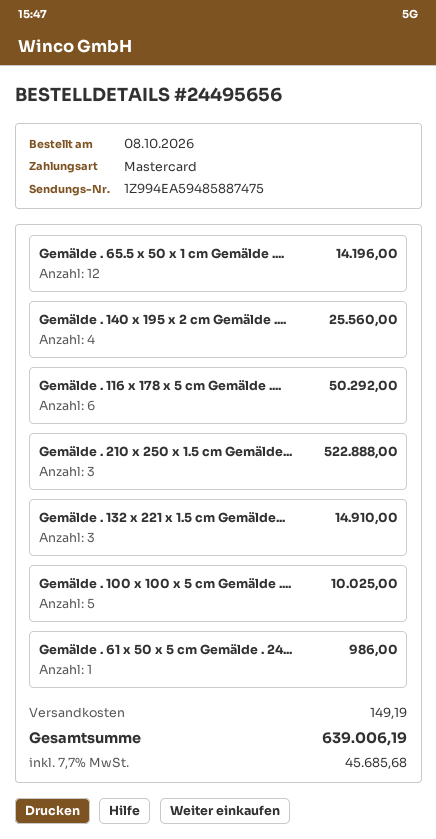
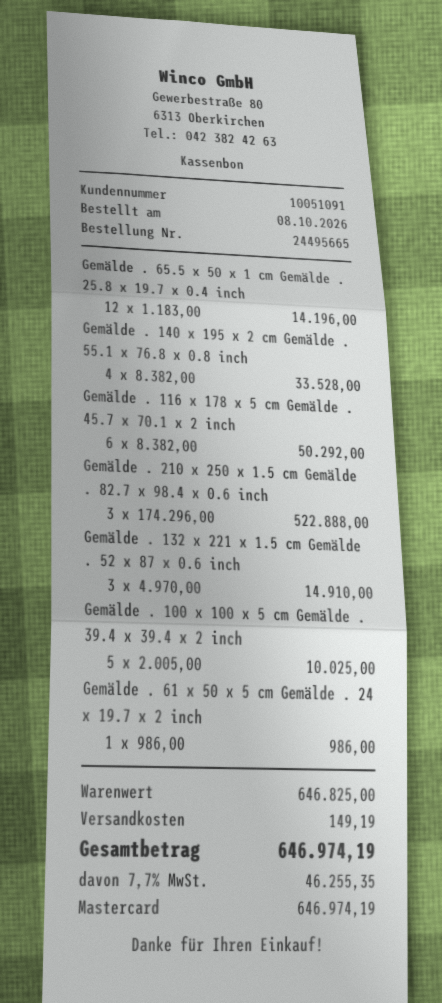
order number: 24495656 -> 24495665
Gemälde . 140 x 195 x 2 cm Gemälde ....: 4 for 25560.00 -> 4 for 33528.00
tax: 7.7% = 45685.68 -> 7.7% = 46255.35
total: 639006.19 -> 646974.19

